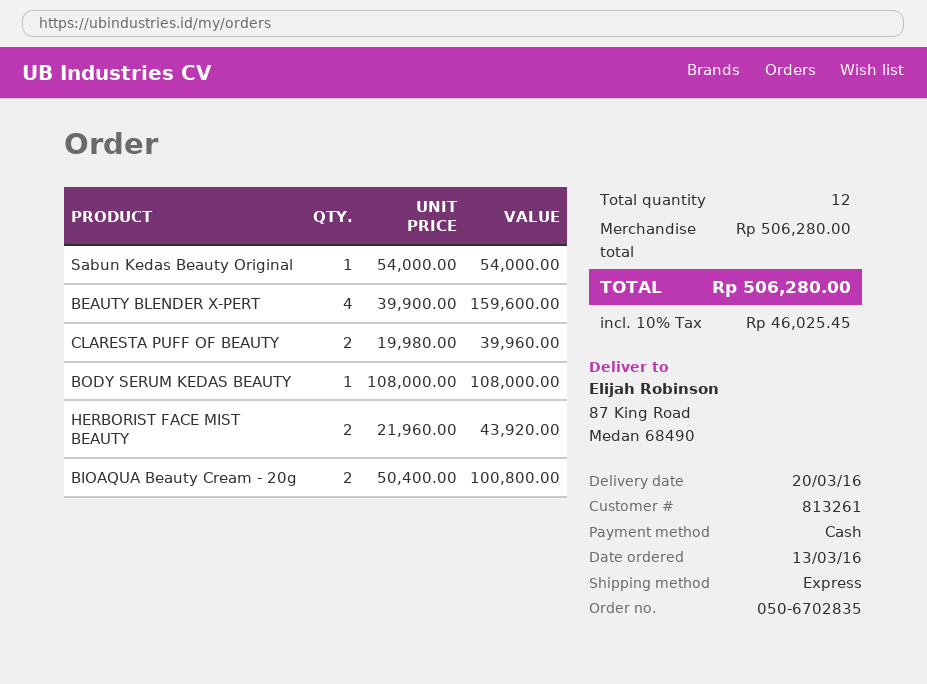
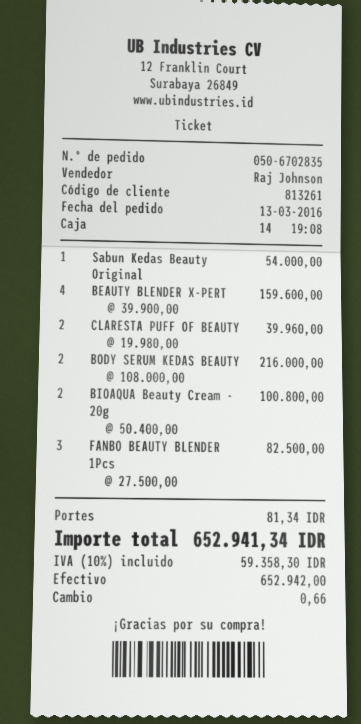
BODY SERUM KEDAS BEAUTY: 1 x 108000.00 = 108000.00 -> 2 x 108000.00 = 216000.00
HERBORIST FACE MIST BEAUTY: 2 x 21960.00 = 43920.00 -> none
FANBO BEAUTY BLENDER 1Pcs: none -> 3 x 27500.00 = 82500.00
shipping: none -> 81.34
tax: 10% = 46025.45 -> 10% = 59358.30
total: 506280.00 -> 652941.34

